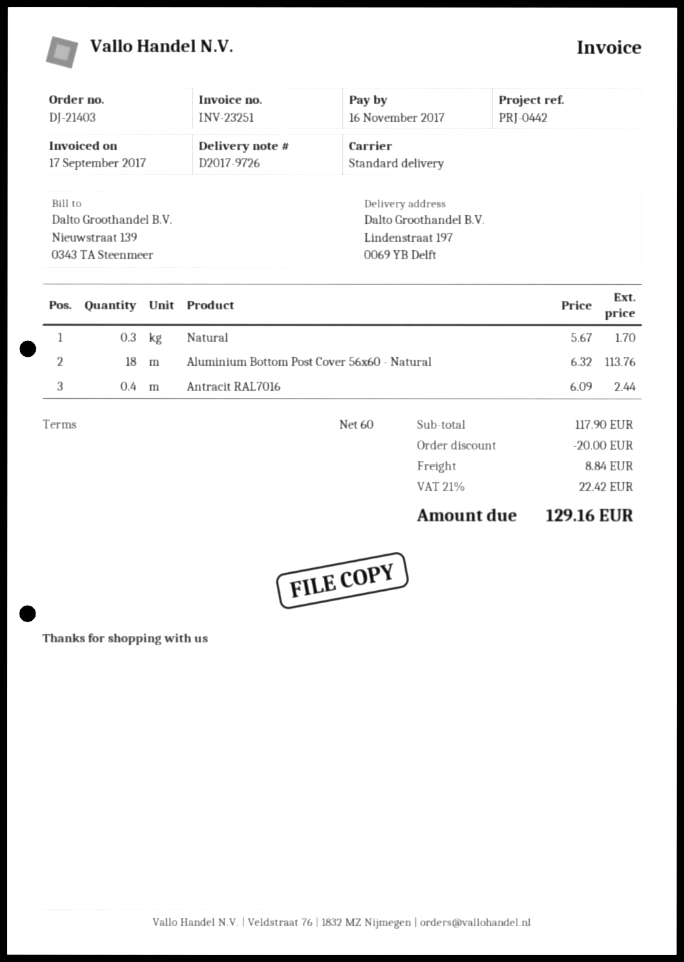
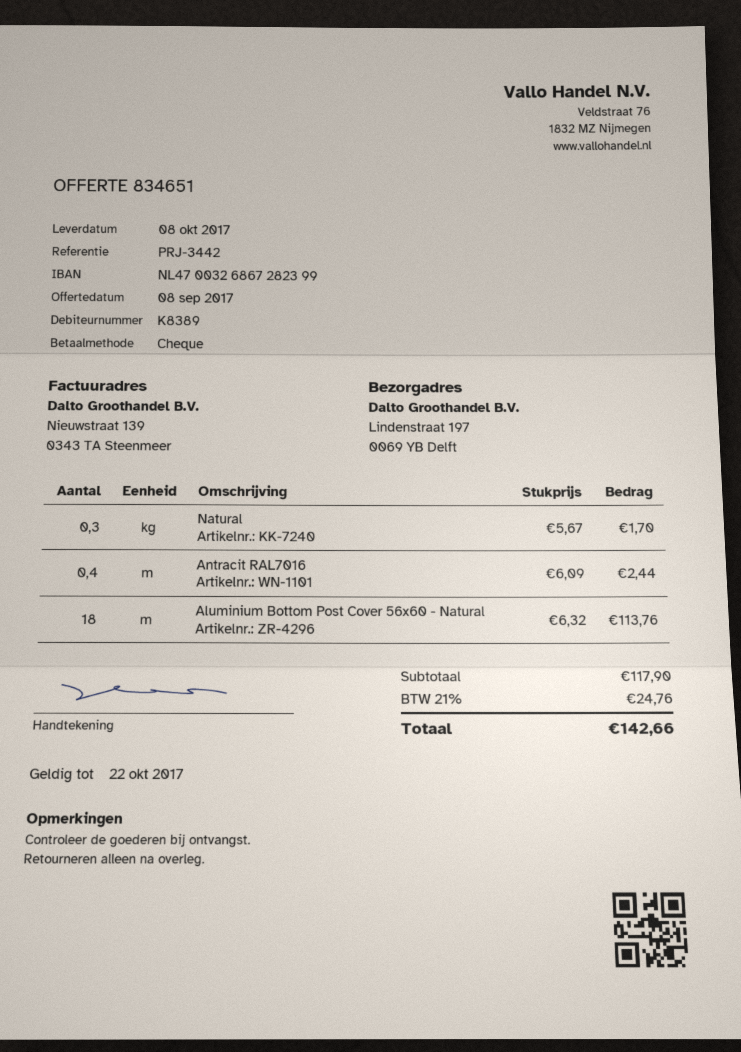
reference: PRJ-0442 -> PRJ-3442
discount: 20.00 -> none
shipping: 8.84 -> none
tax: 21% = 22.42 -> 21% = 24.76
total: 129.16 -> 142.66

